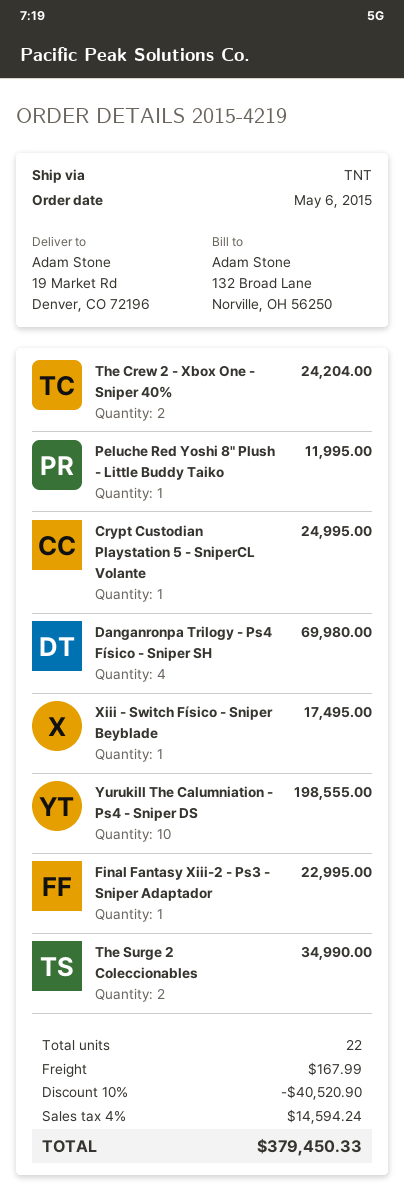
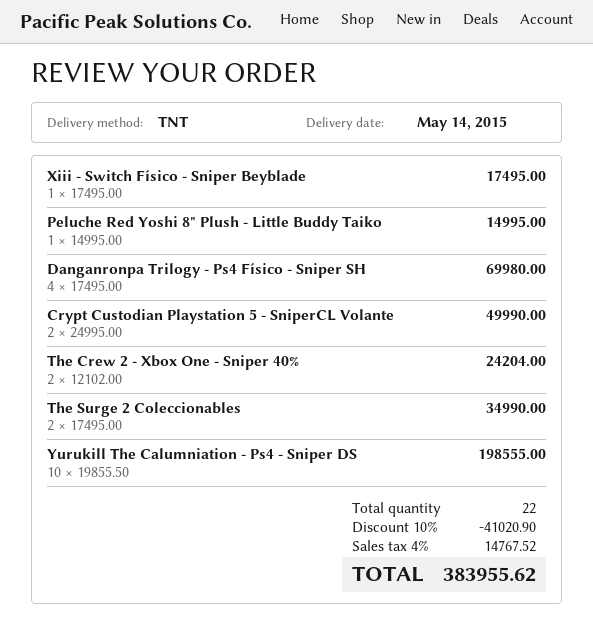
Peluche Red Yoshi 8" Plush - Little Buddy Taiko: 1 for 11995.00 -> 1 for 14995.00
Crypt Custodian Playstation 5 - SniperCL Volante: 1 for 24995.00 -> 2 for 49990.00
Final Fantasy Xiii-2 - Ps3 - Sniper Adaptador: 1 for 22995.00 -> none
discount: 10% = 40520.90 -> 10% = 41020.90
shipping: 167.99 -> none
tax: 4% = 14594.24 -> 4% = 14767.52
total: 379450.33 -> 383955.62

